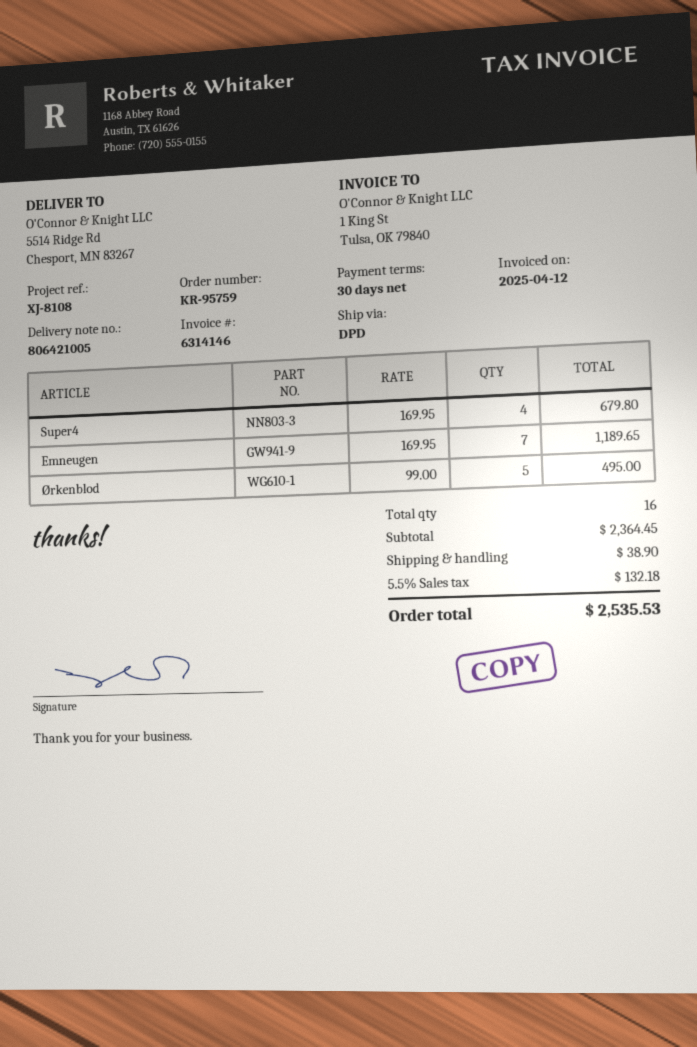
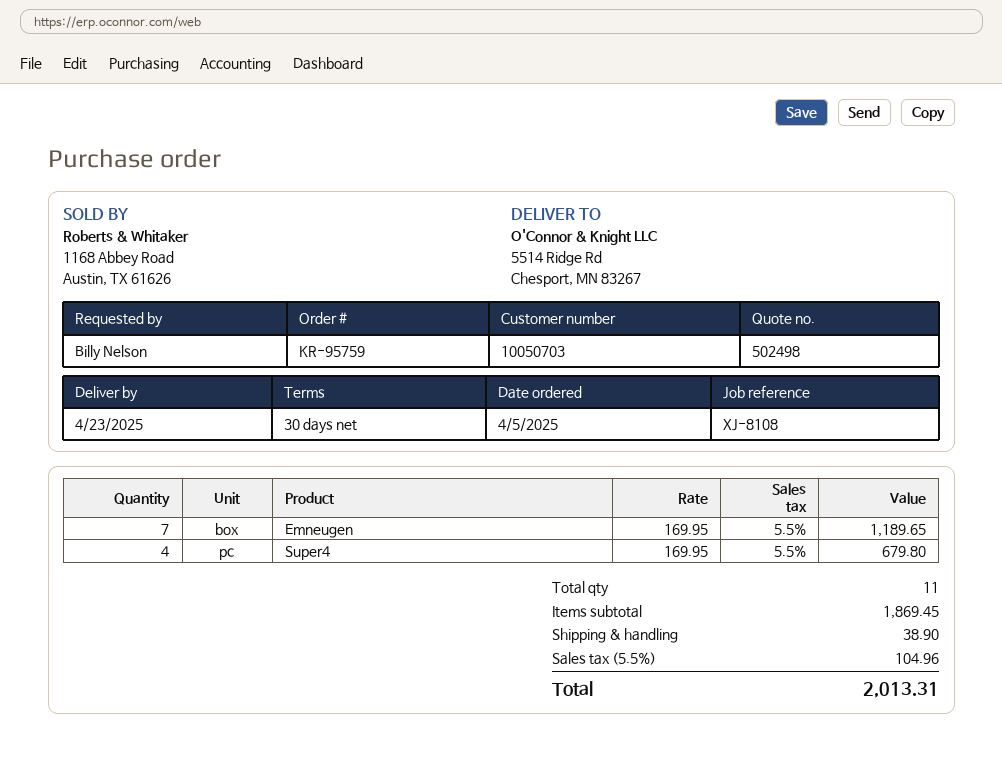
Ørkenblod: 5 x 99.00 = 495.00 -> none
total quantity: 16 -> 11
subtotal: 2364.45 -> 1869.45
tax: 5.5% = 132.18 -> 5.5% = 104.96
total: 2535.53 -> 2013.31

